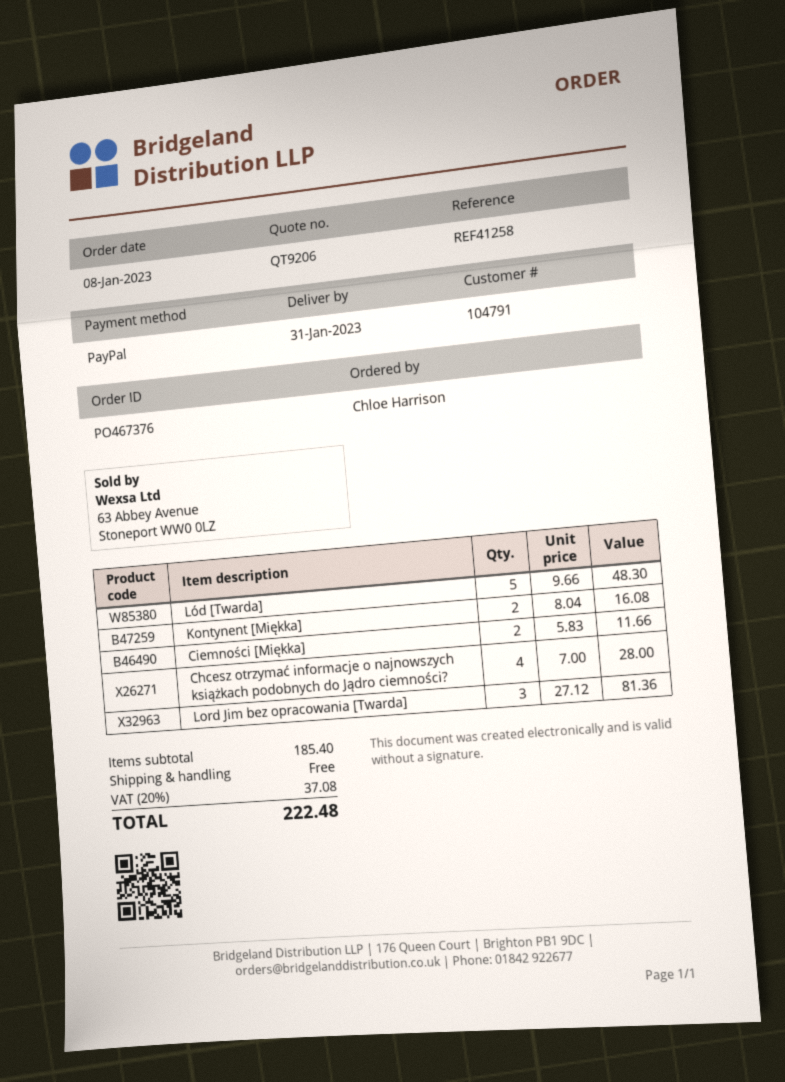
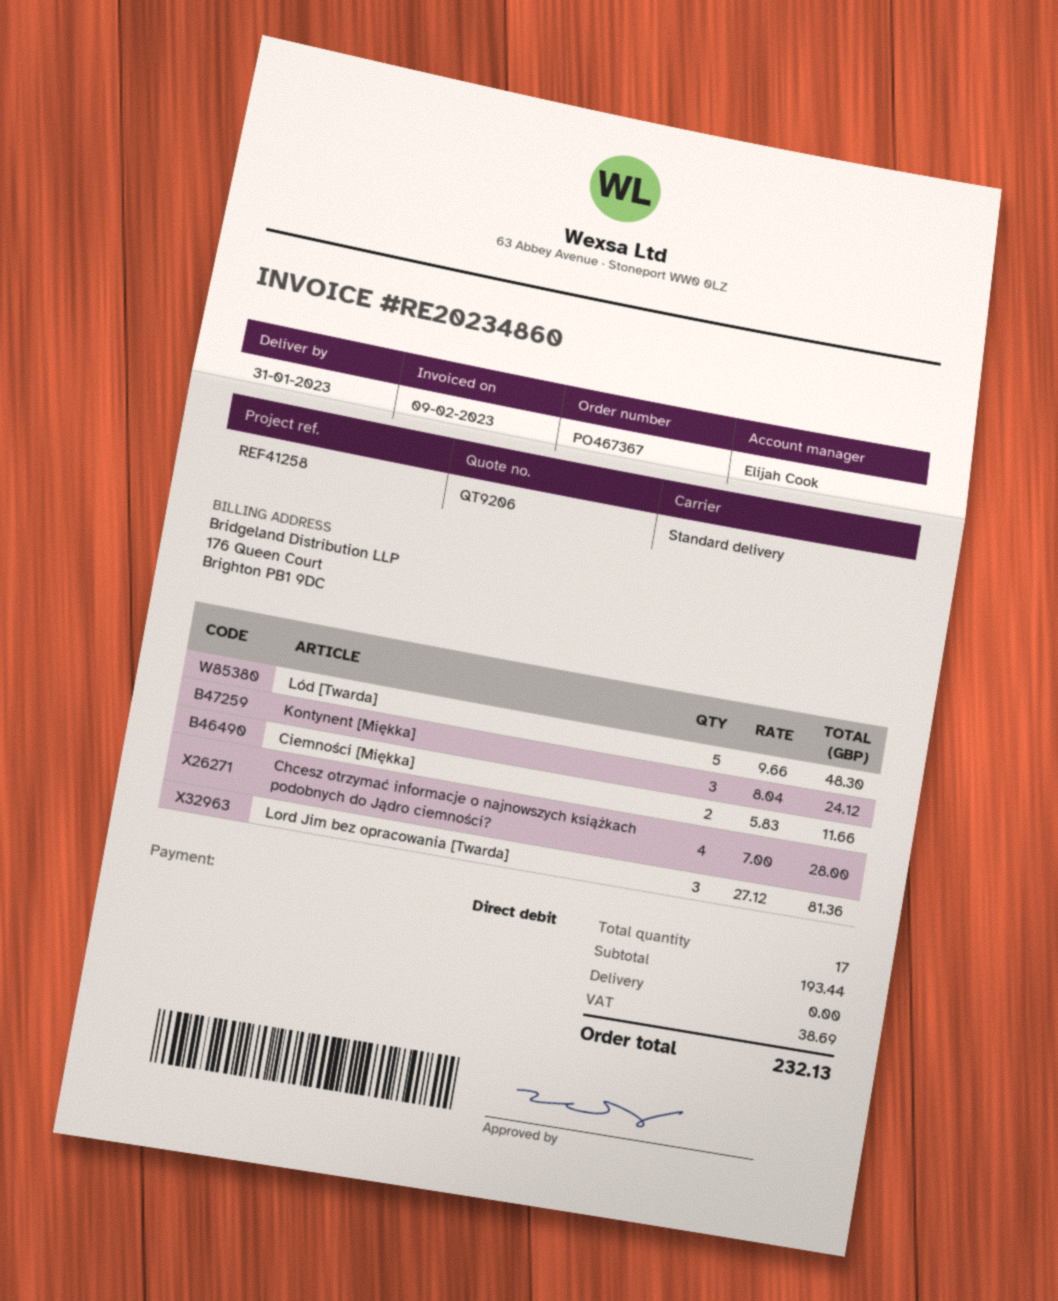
order number: PO467376 -> PO467367
payment method: PayPal -> direct debit
Kontynent [Miękka]: 2 x 8.04 = 16.08 -> 3 x 8.04 = 24.12
subtotal: 185.40 -> 193.44
tax: 37.08 -> 38.69
total: 222.48 -> 232.13

